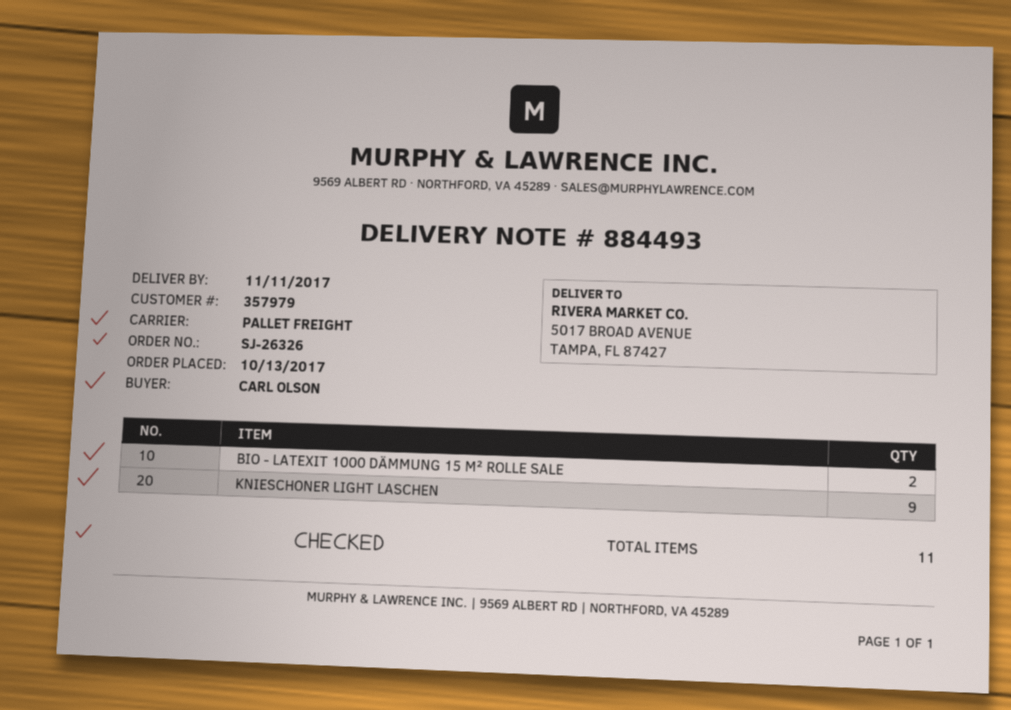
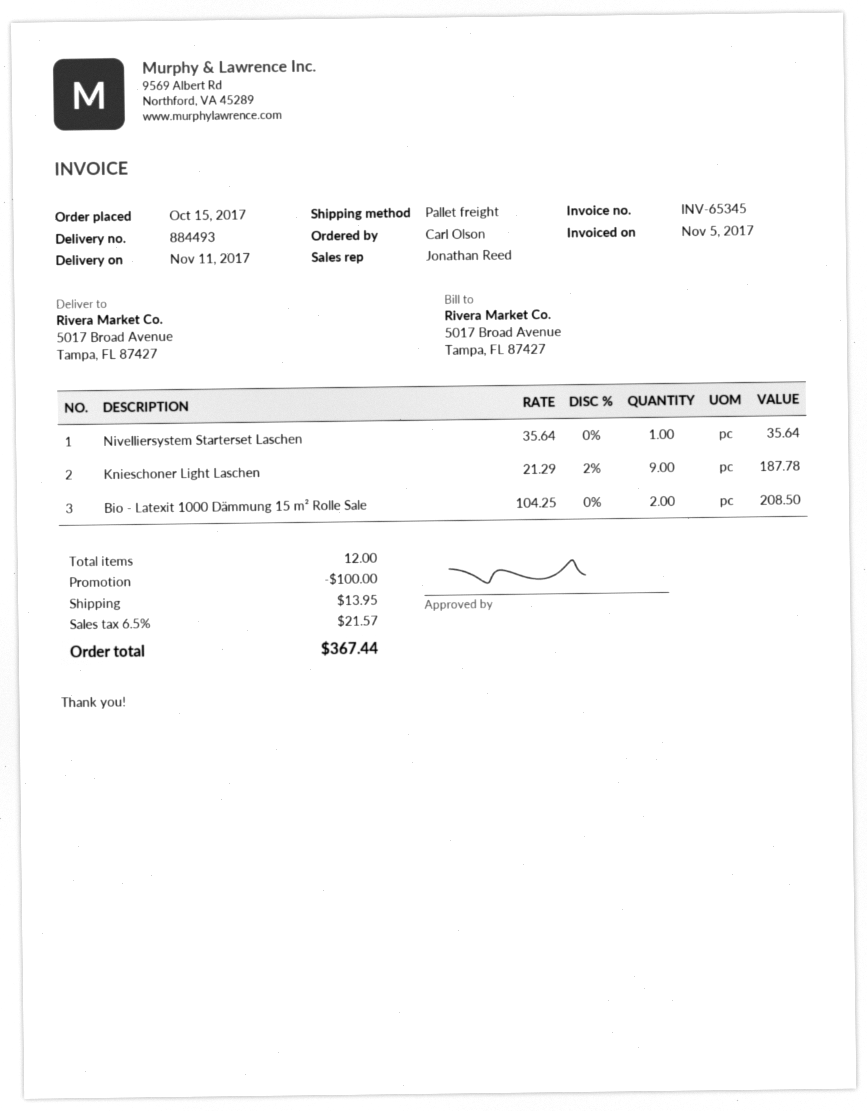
order date: 2017-10-13 -> 2017-10-15
Nivelliersystem Starterset Laschen: none -> 1
total quantity: 11 -> 12

